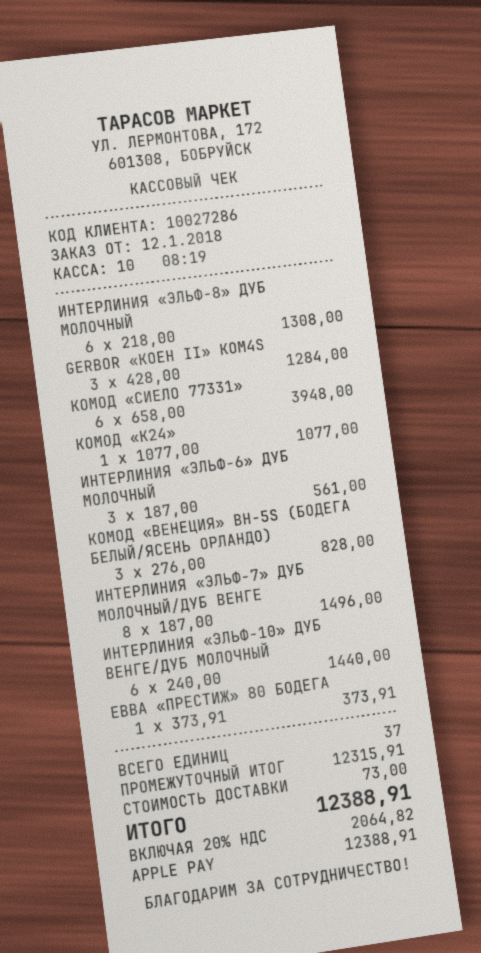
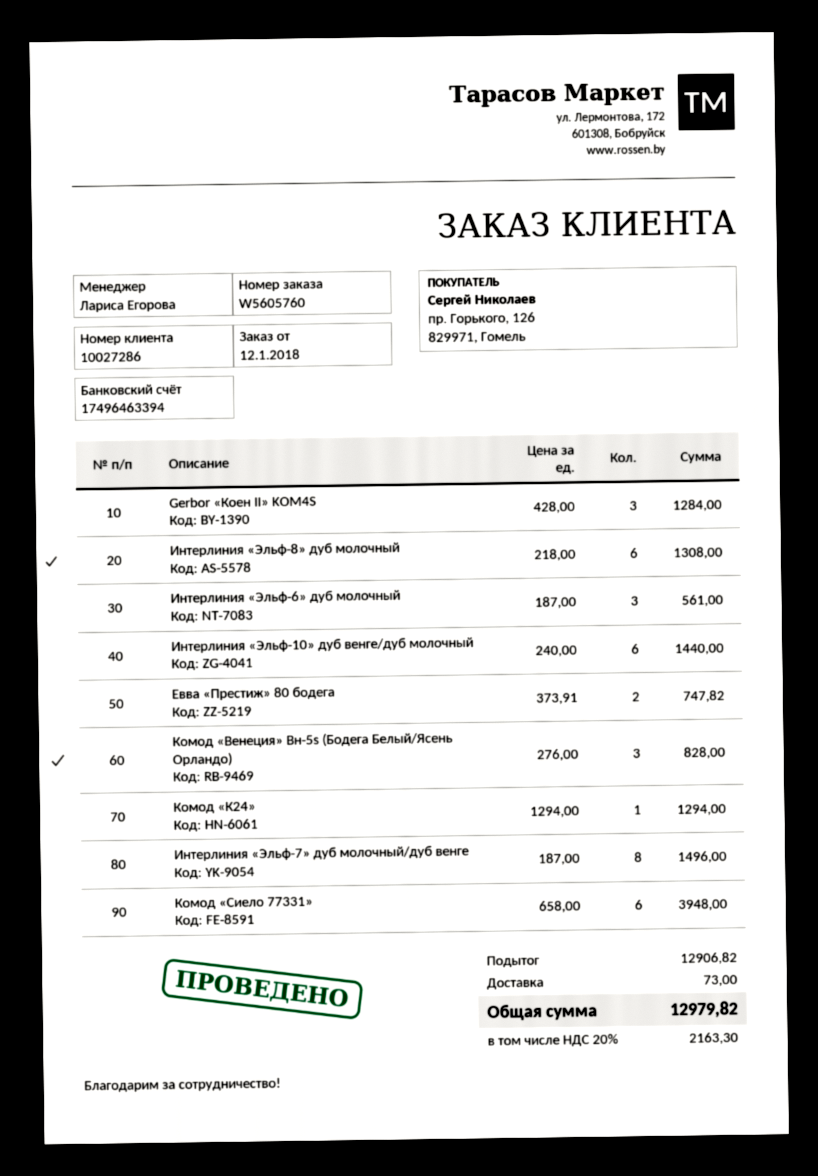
КОМОД «К24»: 1 x 1077.00 = 1077.00 -> 1 x 1294.00 = 1294.00
ЕВВА «ПРЕСТИЖ» 80 БОДЕГА: 1 x 373.91 = 373.91 -> 2 x 373.91 = 747.82
subtotal: 12315.91 -> 12906.82
tax: 20% = 2064.82 -> 20% = 2163.30
total: 12388.91 -> 12979.82

